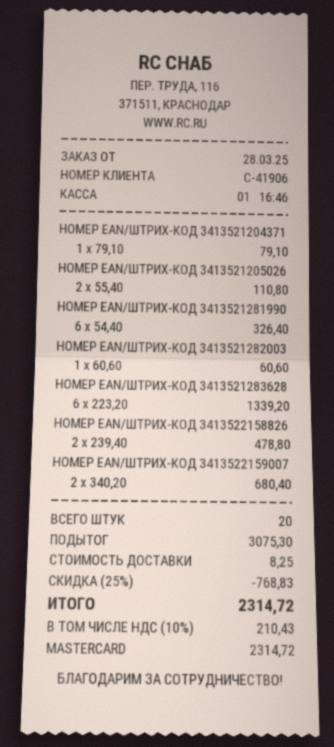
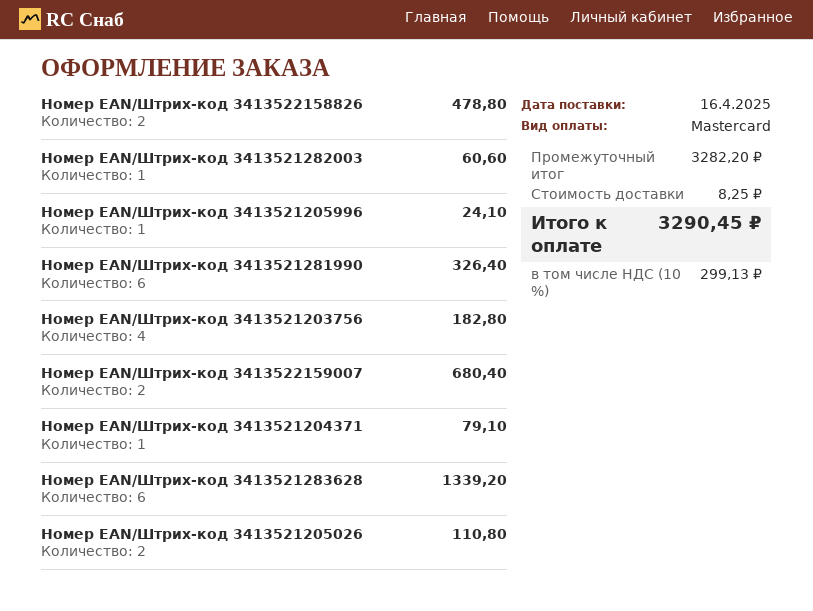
Номер EAN/Штрих-код 3413521205996: none -> 1 for 24.10
Номер EAN/Штрих-код 3413521203756: none -> 4 for 182.80
subtotal: 3075.30 -> 3282.20
discount: 25% = 768.83 -> none
tax: 10% = 210.43 -> 10% = 299.13
total: 2314.72 -> 3290.45

